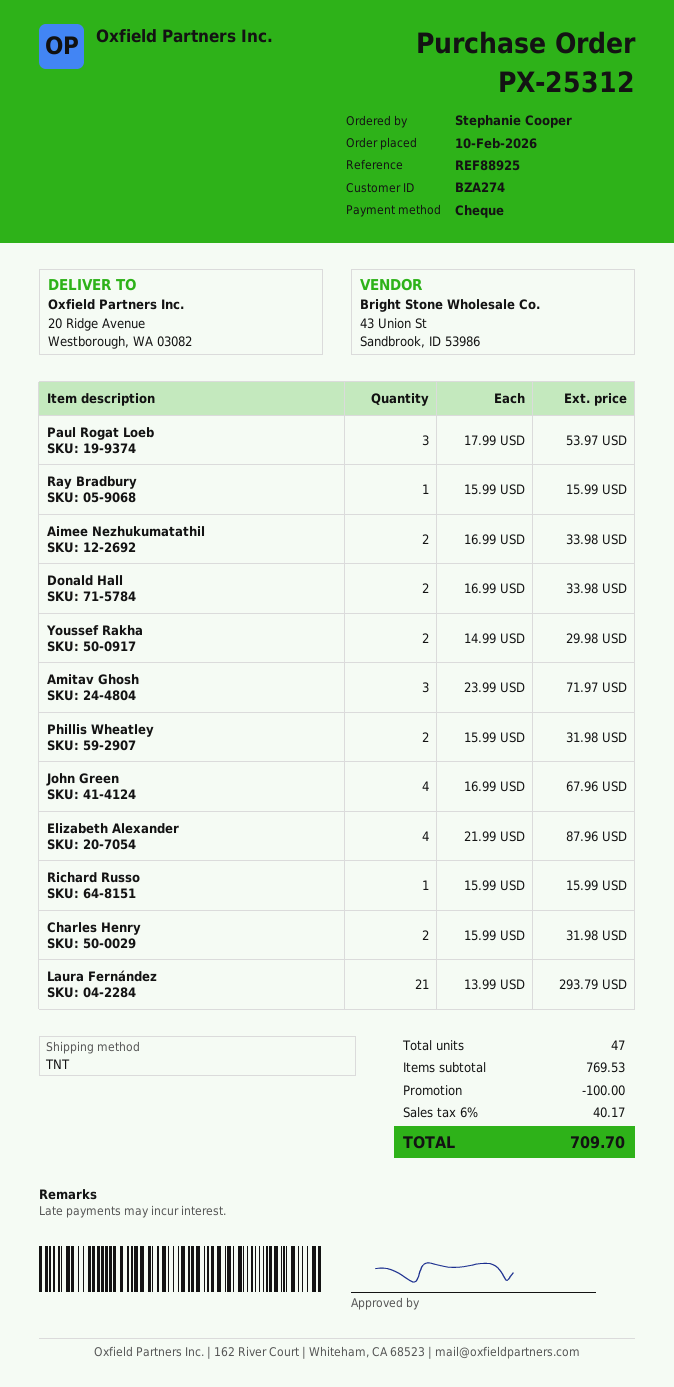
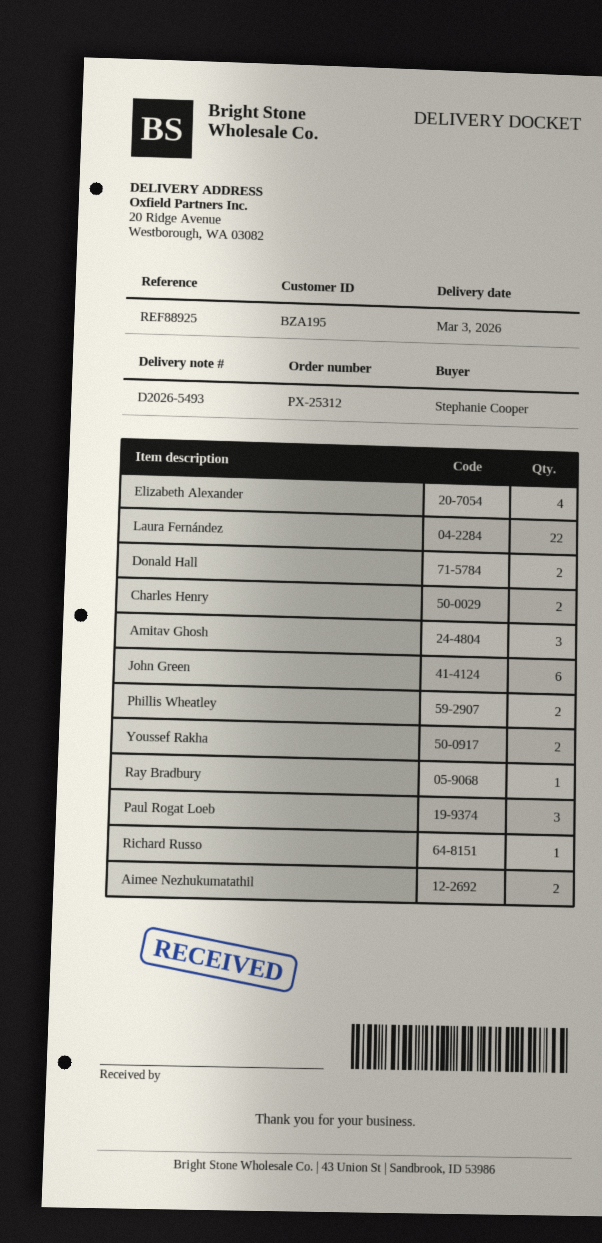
customer number: BZA274 -> BZA195
John Green: 4 -> 6
Laura Fernández: 21 -> 22

